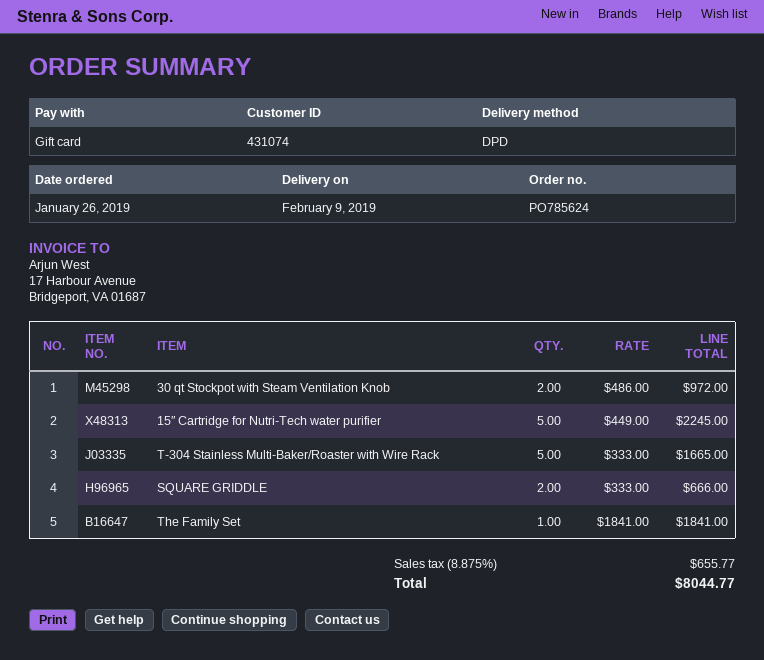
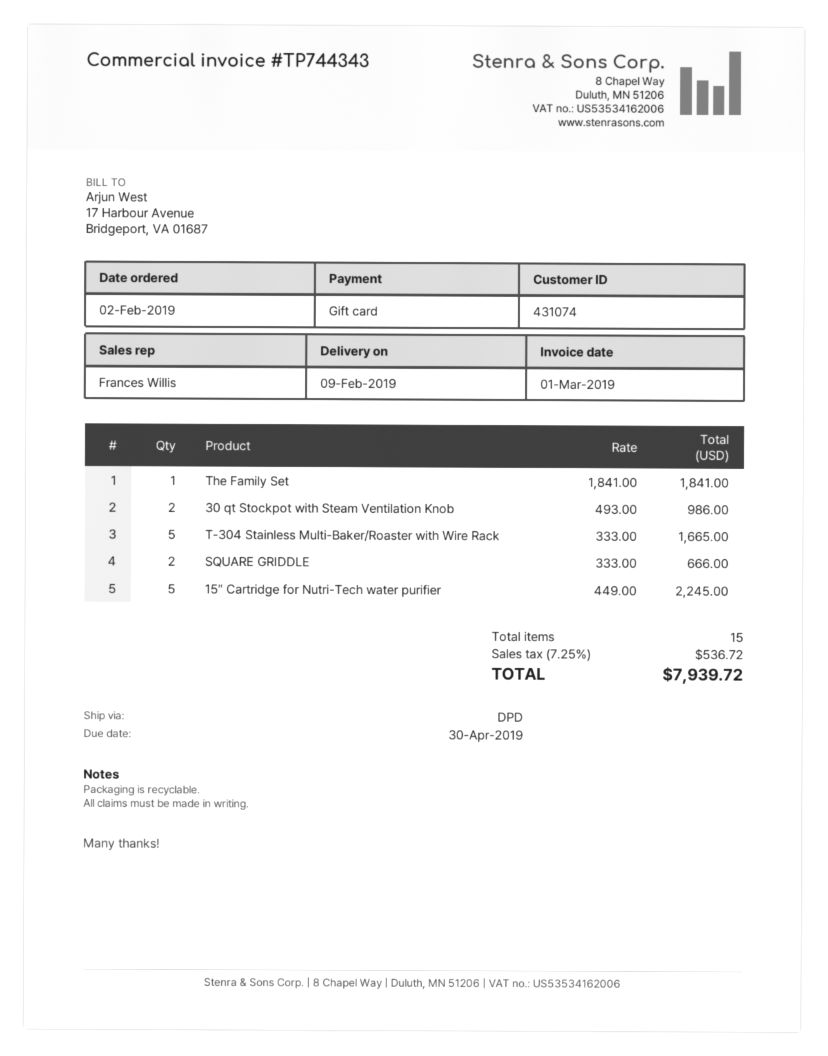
order date: 2019-01-26 -> 2019-02-02
30 qt Stockpot with Steam Ventilation Knob: 2 x 486.00 = 972.00 -> 2 x 493.00 = 986.00
tax: 8.875% = 655.77 -> 7.25% = 536.72
total: 8044.77 -> 7939.72

